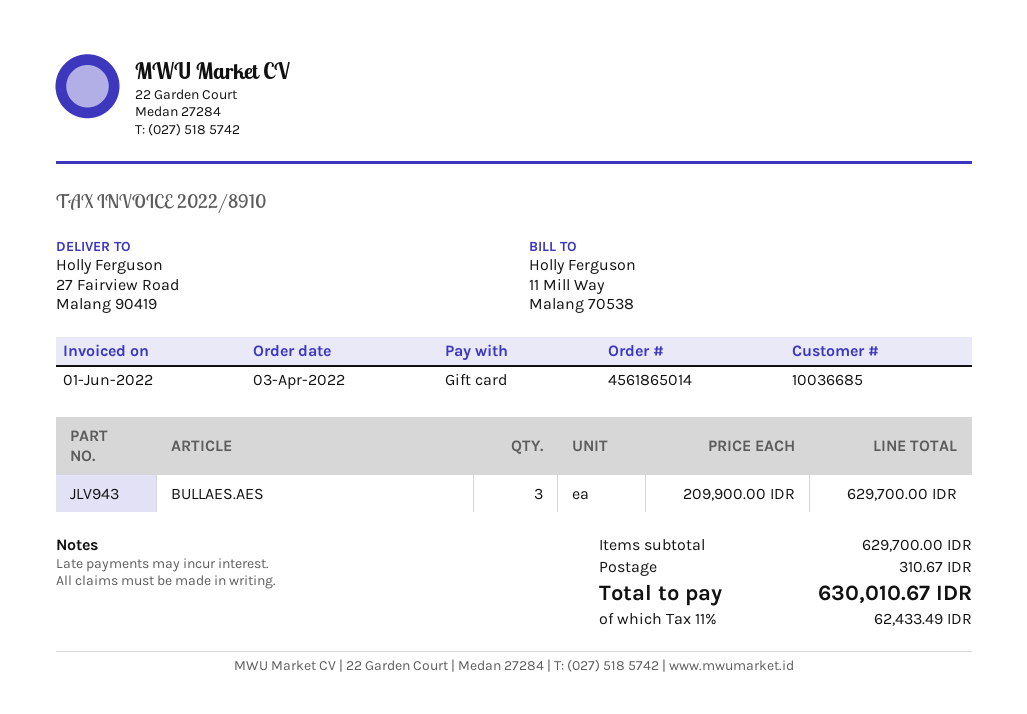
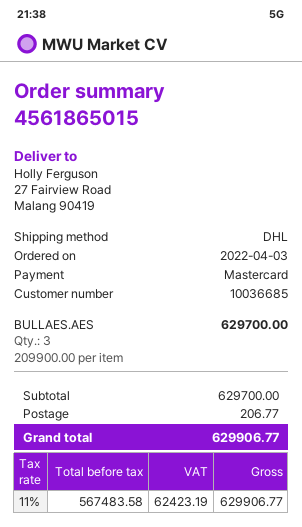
order number: 4561865014 -> 4561865015
payment method: gift card -> Mastercard
shipping: 310.67 -> 206.77
tax: 11% = 62433.49 -> 11% = 62423.19
total: 630010.67 -> 629906.77

